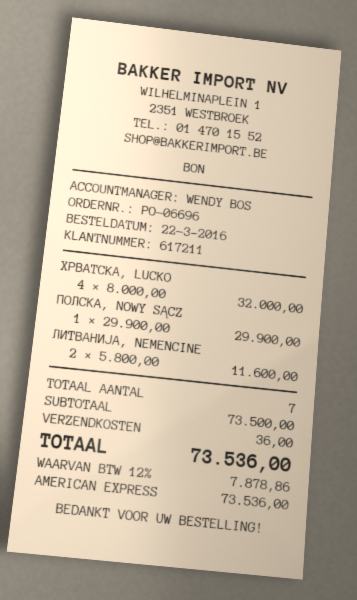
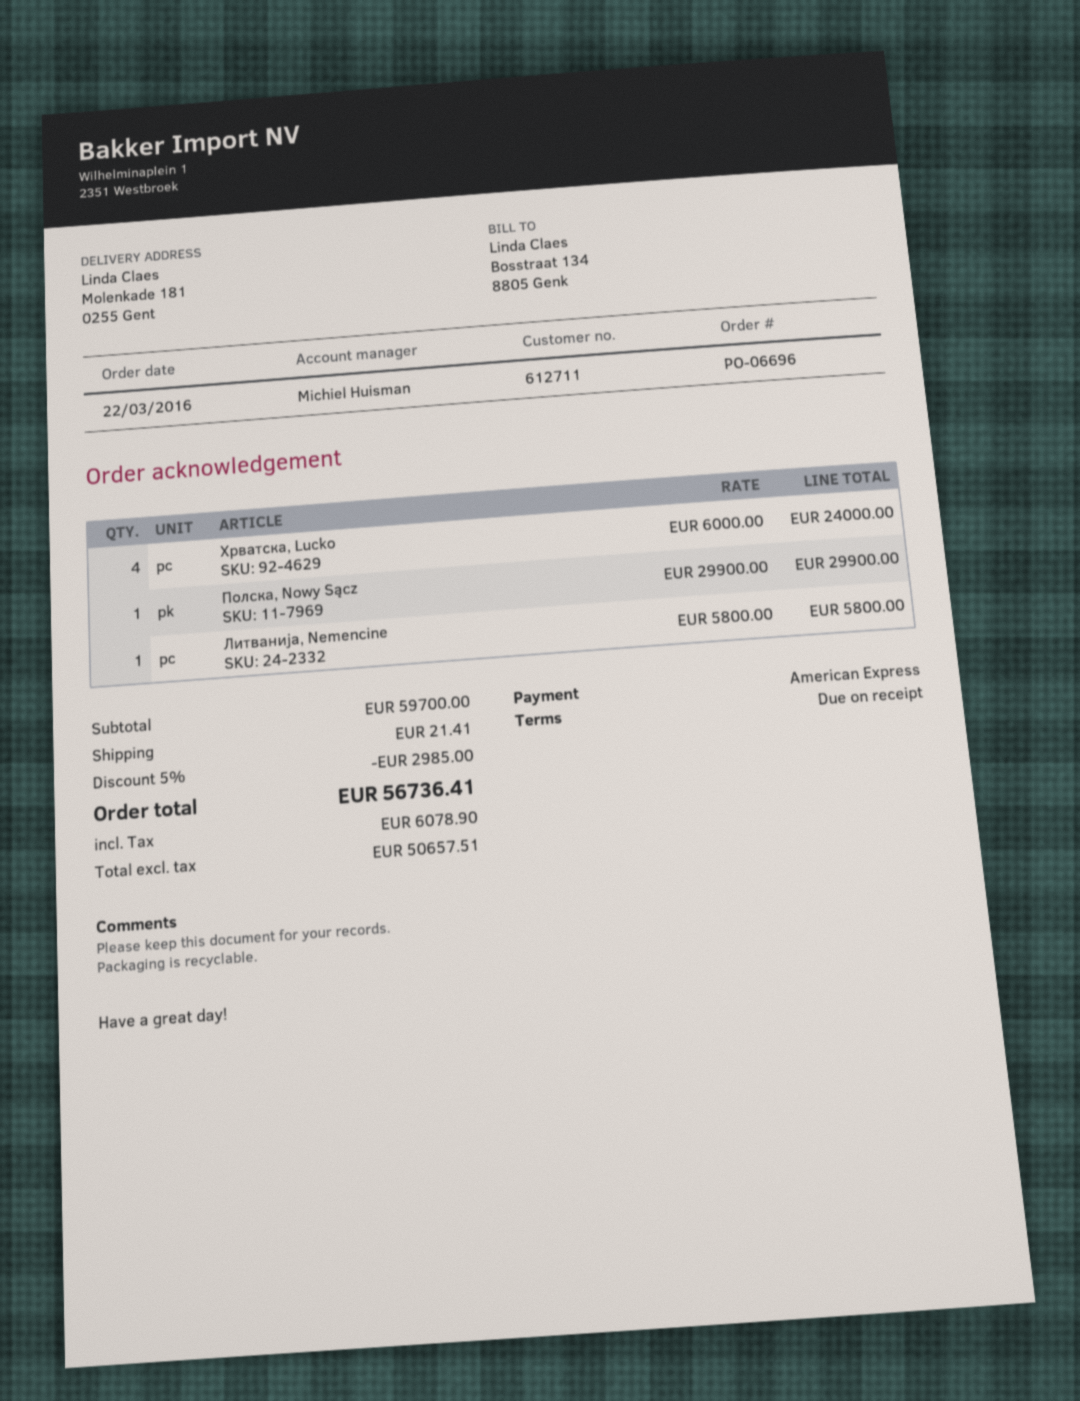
customer number: 617211 -> 612711
sales rep: WENDY BOS -> Michiel Huisman
ХРВАТСКА, LUCKO: 4 x 8000.00 = 32000.00 -> 4 x 6000.00 = 24000.00
ЛИТВАНИЈА, NEMENCINE: 2 x 5800.00 = 11600.00 -> 1 x 5800.00 = 5800.00
subtotal: 73500.00 -> 59700.00
discount: none -> 5% = 2985.00
shipping: 36.00 -> 21.41
tax: 7878.86 -> 6078.90
total: 73536.00 -> 56736.41

